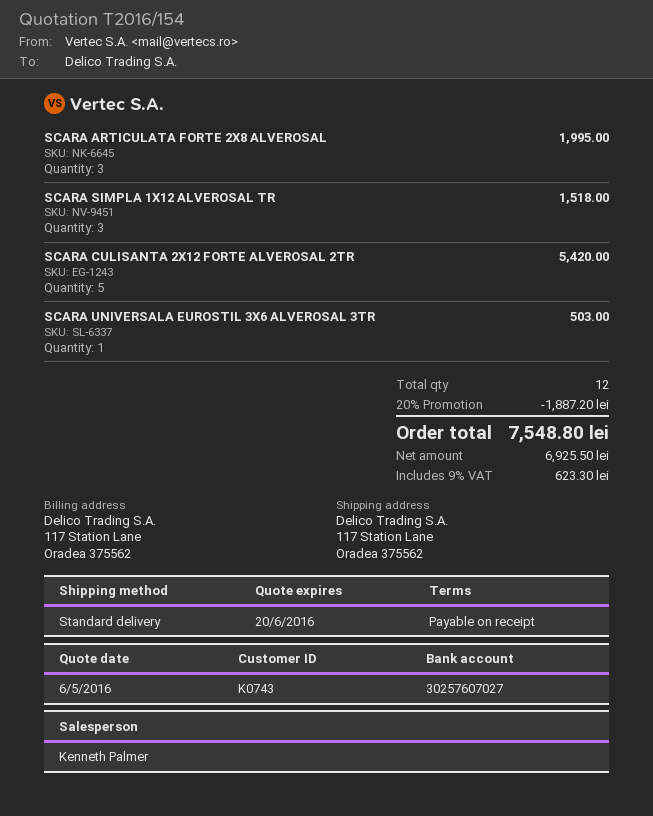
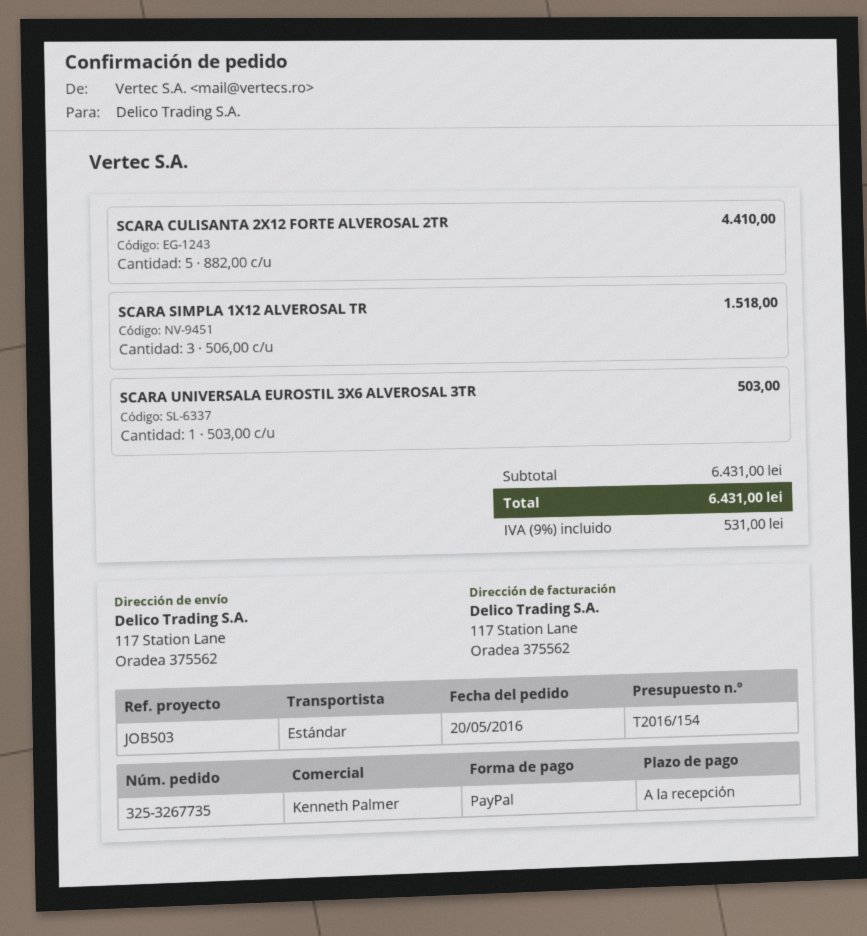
SCARA ARTICULATA FORTE 2X8 ALVEROSAL: 3 for 1995.00 -> none
SCARA CULISANTA 2X12 FORTE ALVEROSAL 2TR: 5 for 5420.00 -> 5 for 4410.00
discount: 20% = 1887.20 -> none
tax: 9% = 623.30 -> 9% = 531.00
total: 7548.80 -> 6431.00

